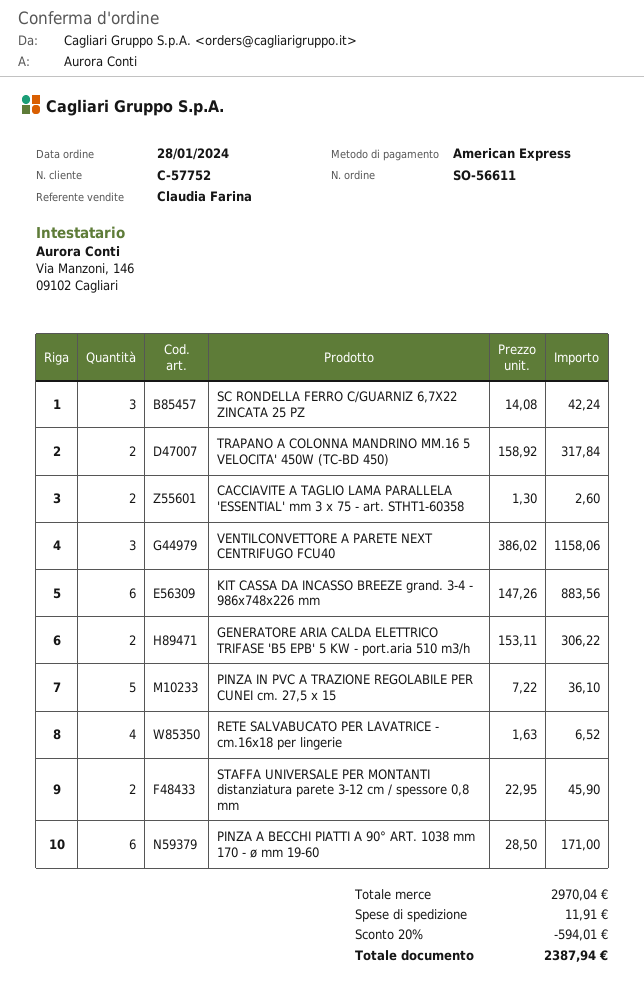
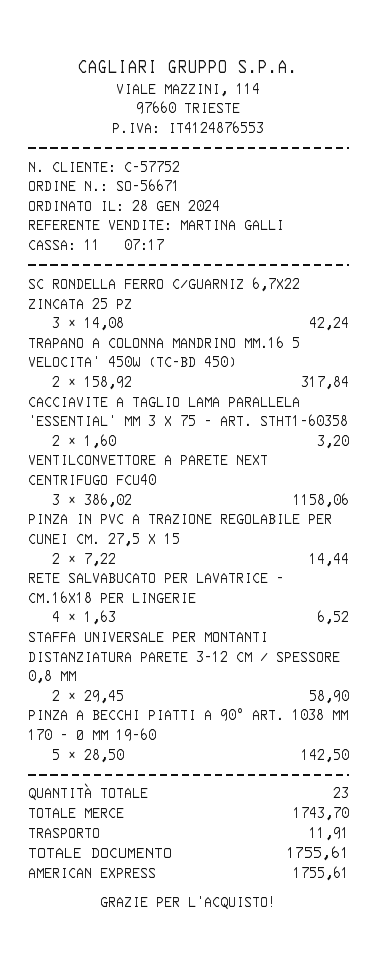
order number: SO-56611 -> SO-56671
sales rep: Claudia Farina -> MARTINA GALLI
CACCIAVITE A TAGLIO LAMA PARALLELA 'ESSENTIAL' mm 3 x 75 - art. STHT1-60358: 2 x 1.30 = 2.60 -> 2 x 1.60 = 3.20
KIT CASSA DA INCASSO BREEZE grand. 3-4 - 986x748x226 mm: 6 x 147.26 = 883.56 -> none
GENERATORE ARIA CALDA ELETTRICO TRIFASE 'B5 EPB' 5 KW - port.aria 510 m3/h: 2 x 153.11 = 306.22 -> none
PINZA IN PVC A TRAZIONE REGOLABILE PER CUNEI cm. 27,5 x 15: 5 x 7.22 = 36.10 -> 2 x 7.22 = 14.44
STAFFA UNIVERSALE PER MONTANTI distanziatura parete 3-12 cm / spessore 0,8 mm: 2 x 22.95 = 45.90 -> 2 x 29.45 = 58.90
PINZA A BECCHI PIATTI A 90° ART. 1038 mm 170 - ø mm 19-60: 6 x 28.50 = 171.00 -> 5 x 28.50 = 142.50
subtotal: 2970.04 -> 1743.70
discount: 20% = 594.01 -> none
total: 2387.94 -> 1755.61

